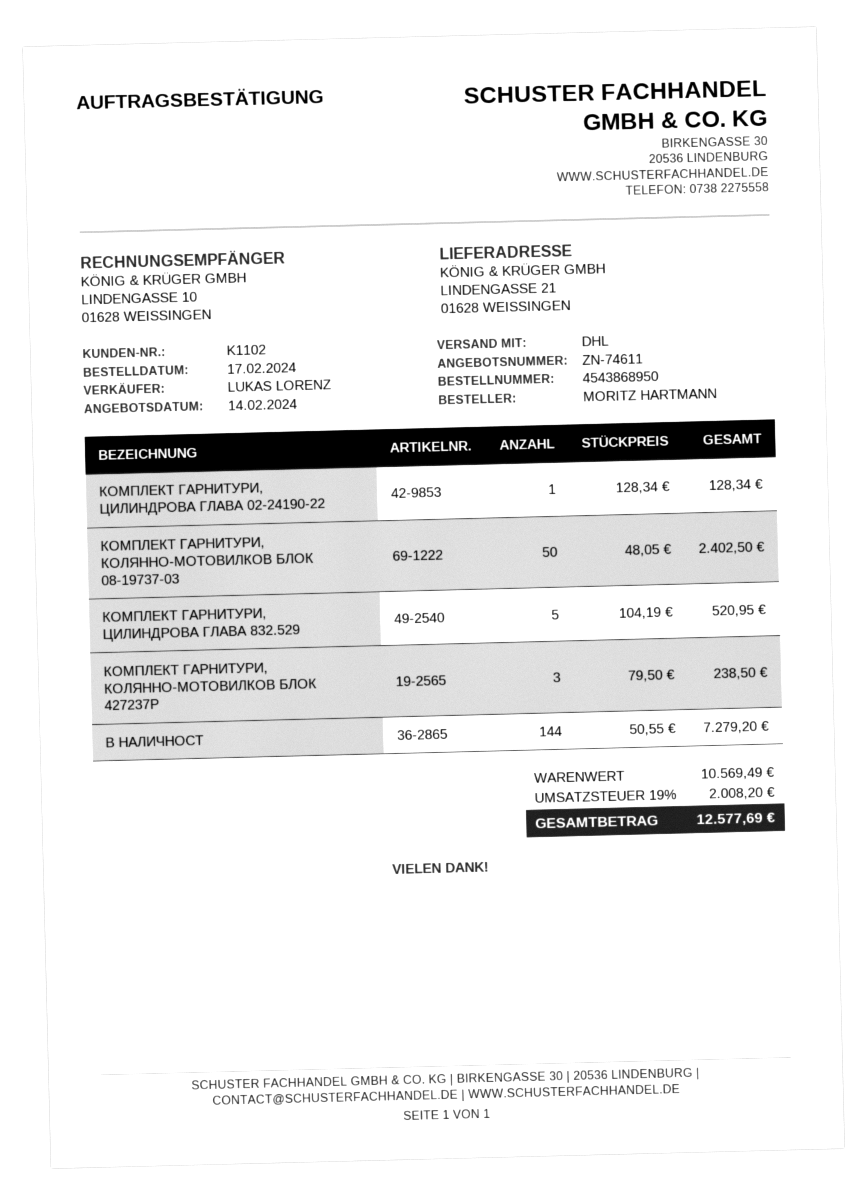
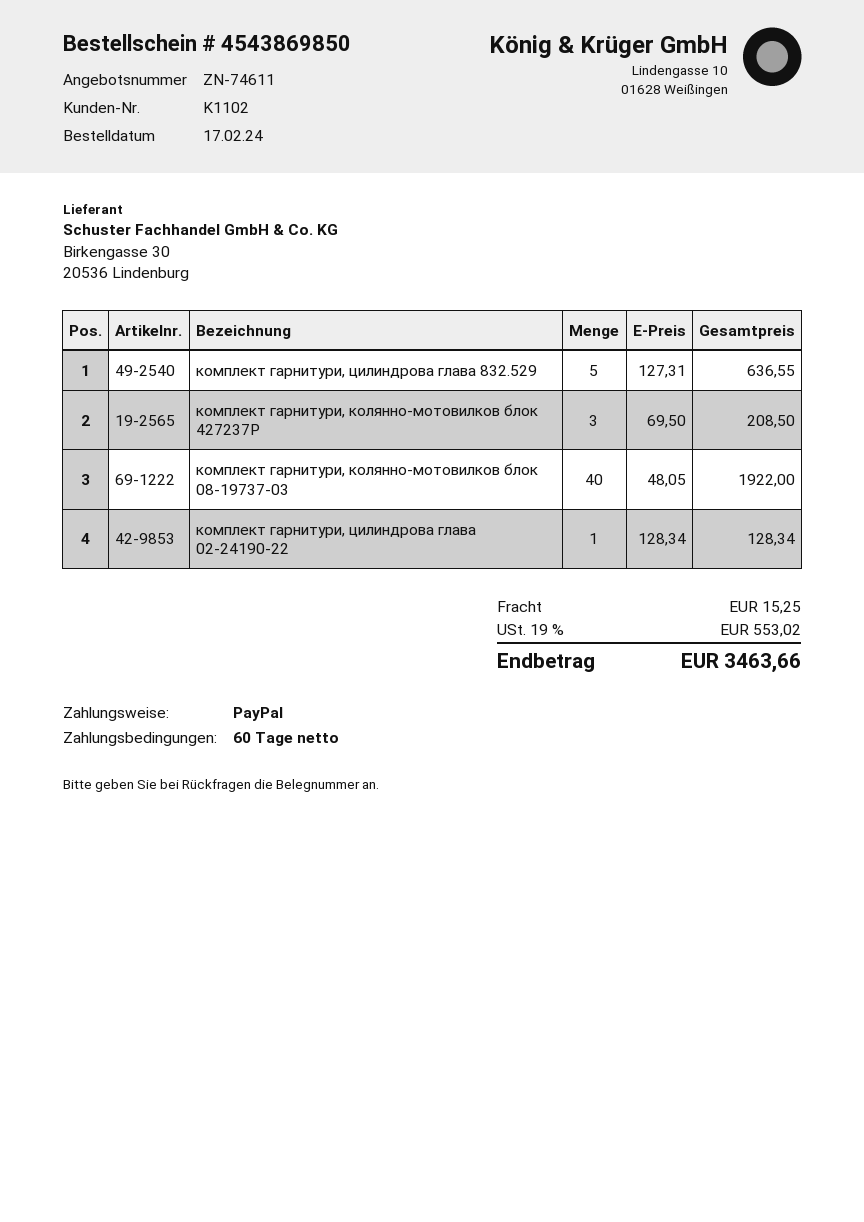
order number: 4543868950 -> 4543869850
КОМПЛЕКТ ГАРНИТУРИ, КОЛЯННО-МОТОВИЛКОВ БЛОК 08-19737-03: 50 x 48.05 = 2402.50 -> 40 x 48.05 = 1922.00
КОМПЛЕКТ ГАРНИТУРИ, ЦИЛИНДРОВА ГЛАВА 832.529: 5 x 104.19 = 520.95 -> 5 x 127.31 = 636.55
КОМПЛЕКТ ГАРНИТУРИ, КОЛЯННО-МОТОВИЛКОВ БЛОК 427237P: 3 x 79.50 = 238.50 -> 3 x 69.50 = 208.50
В НАЛИЧНОСТ: 144 x 50.55 = 7279.20 -> none
shipping: none -> 15.25
tax: 19% = 2008.20 -> 19% = 553.02
total: 12577.69 -> 3463.66

